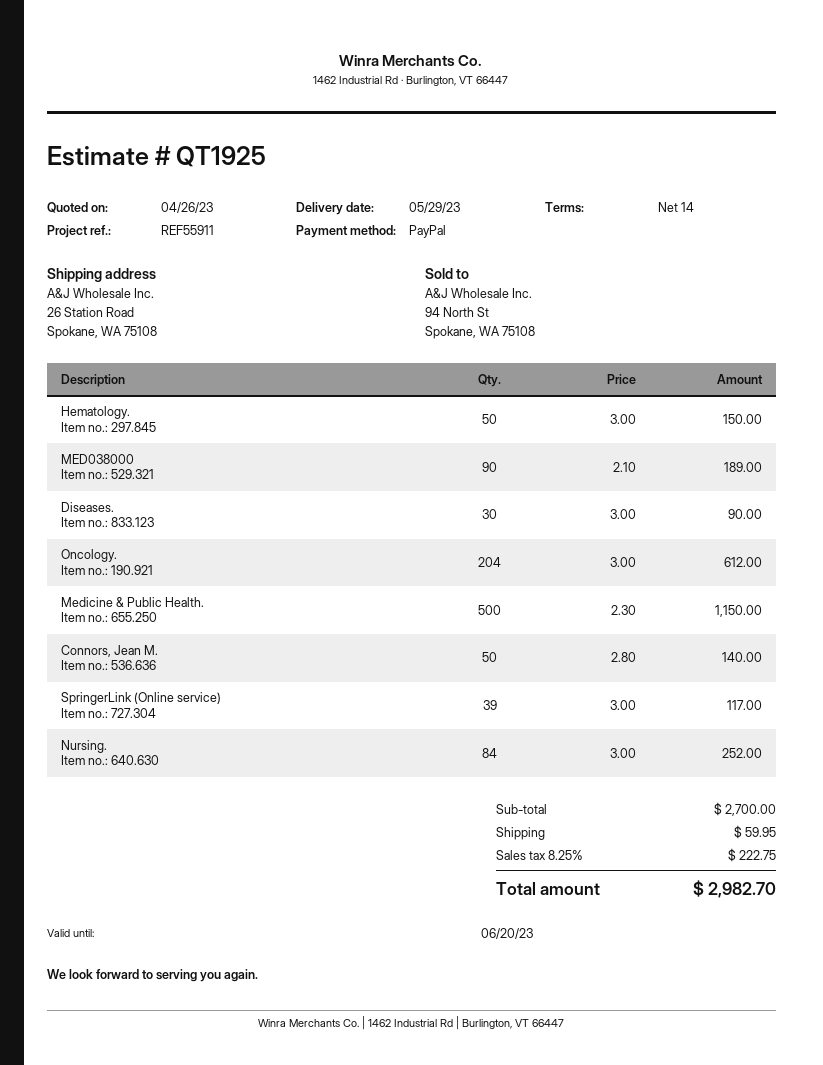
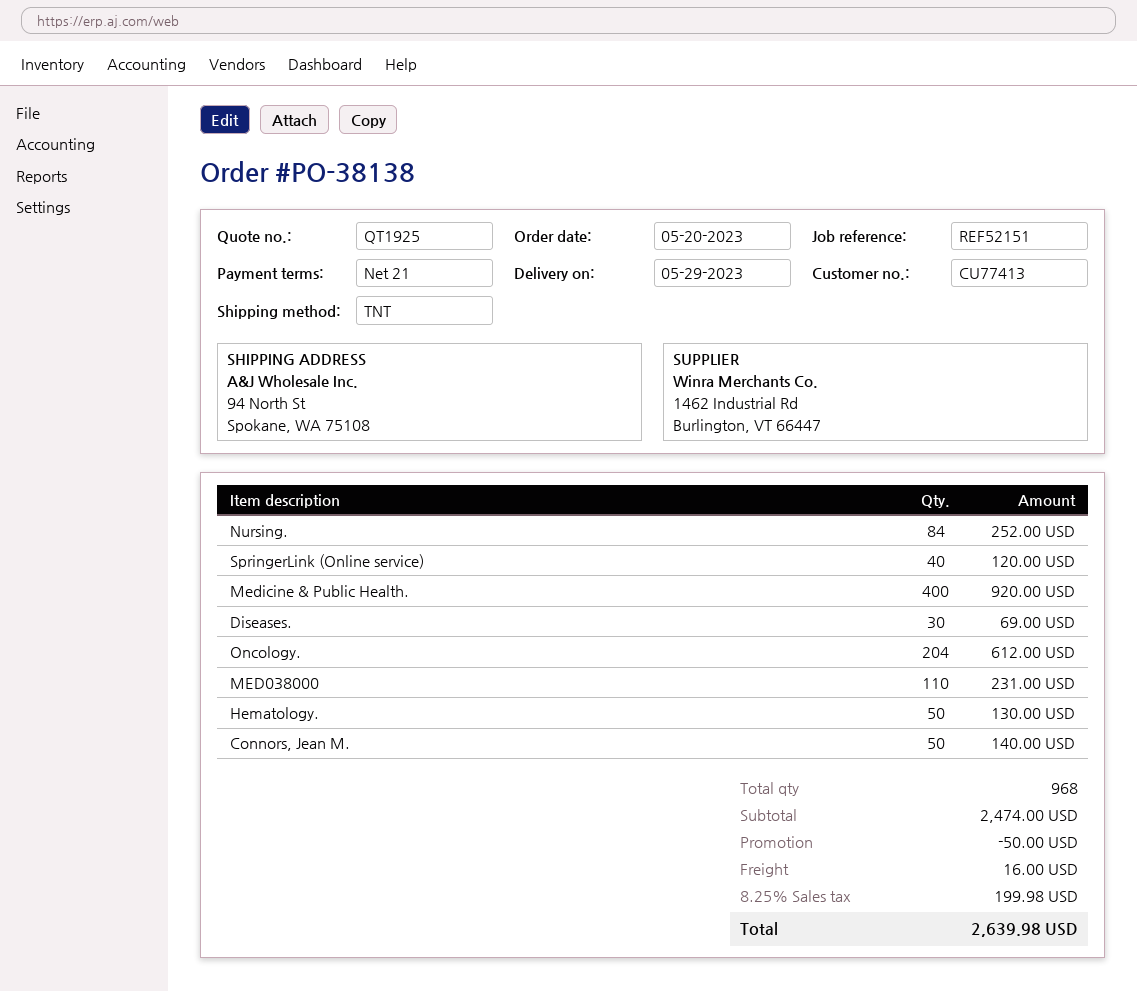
payment terms: 14 days -> 21 days
reference: REF55911 -> REF52151
ship to: 26 Station Road, Spokane, WA 75108 -> 94 North St, Spokane, WA 75108
Hematology.: 50 for 150.00 -> 50 for 130.00
MED038000: 90 for 189.00 -> 110 for 231.00
Diseases.: 30 for 90.00 -> 30 for 69.00
Medicine & Public Health.: 500 for 1150.00 -> 400 for 920.00
SpringerLink (Online service): 39 for 117.00 -> 40 for 120.00
subtotal: 2700.00 -> 2474.00
discount: none -> 50.00
shipping: 59.95 -> 16.00
tax: 8.25% = 222.75 -> 8.25% = 199.98
total: 2982.70 -> 2639.98

